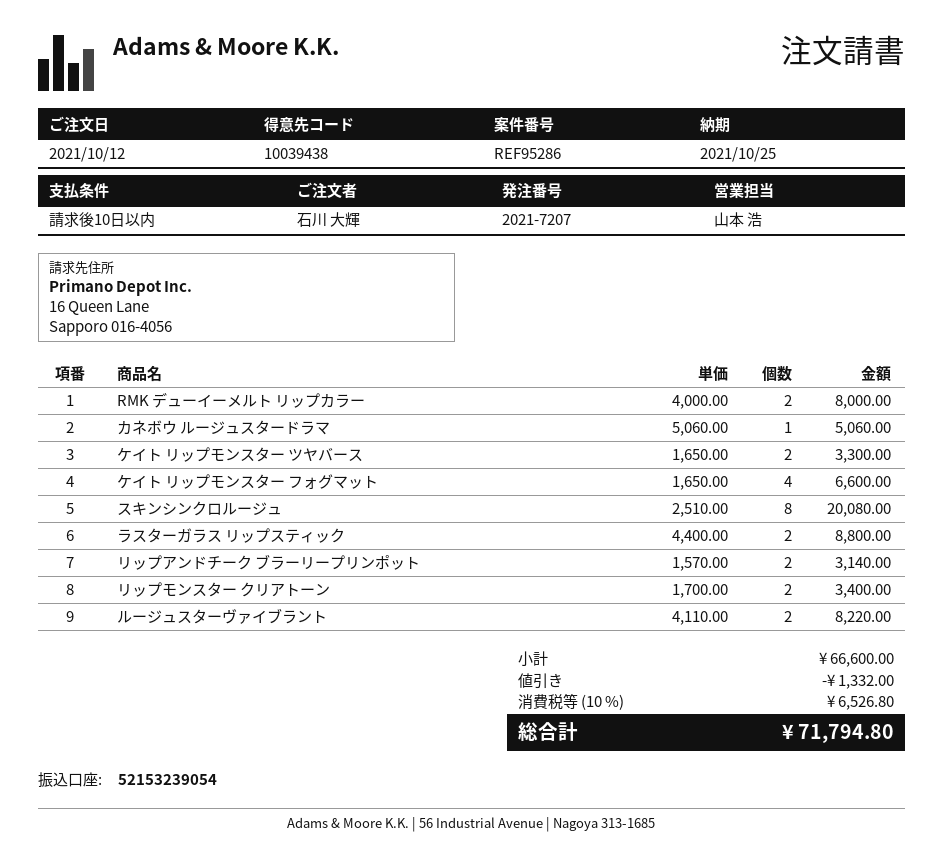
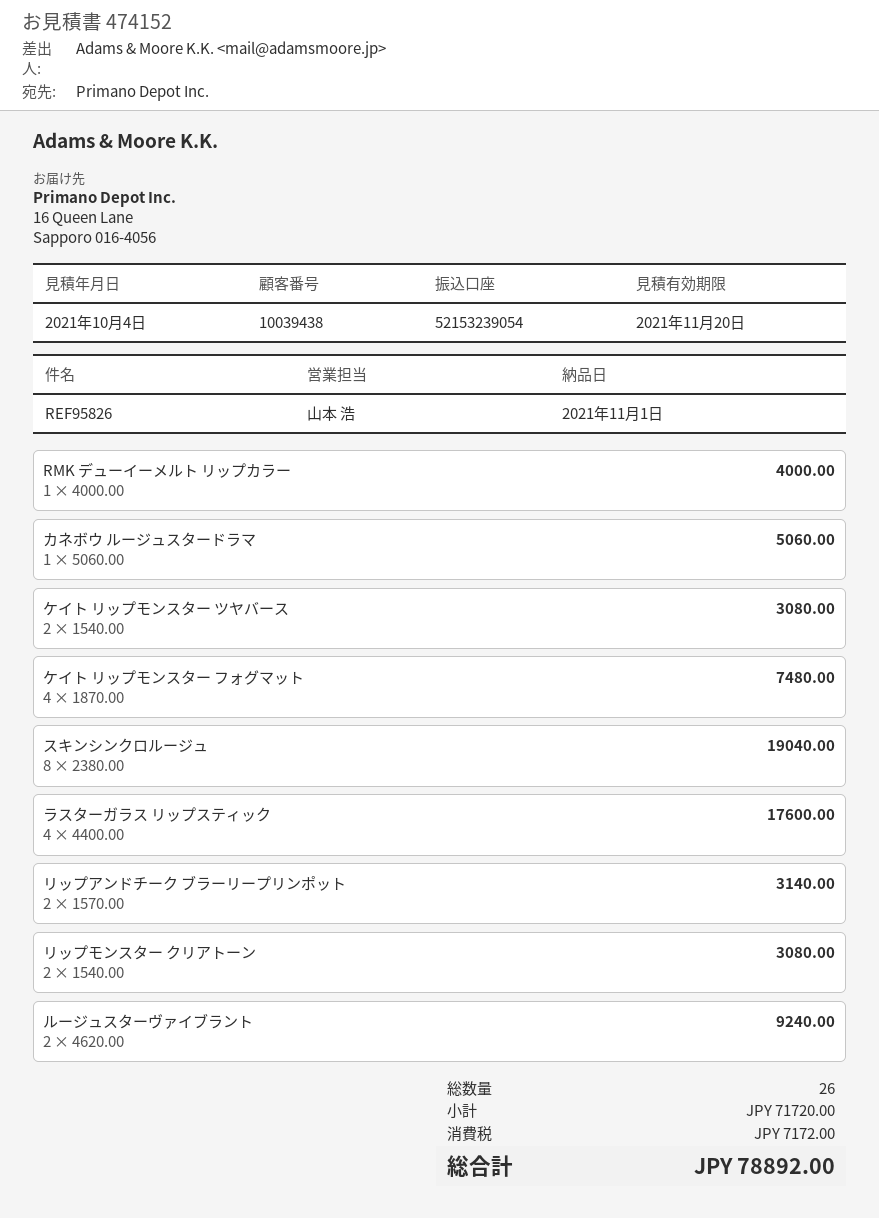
delivery date: 2021-10-25 -> 2021-11-01
reference: REF95286 -> REF95826
RMK デューイーメルト リップカラー: 2 x 4000.00 = 8000.00 -> 1 x 4000.00 = 4000.00
ケイト リップモンスター ツヤバース: 2 x 1650.00 = 3300.00 -> 2 x 1540.00 = 3080.00
ケイト リップモンスター フォグマット: 4 x 1650.00 = 6600.00 -> 4 x 1870.00 = 7480.00
スキンシンクロルージュ: 8 x 2510.00 = 20080.00 -> 8 x 2380.00 = 19040.00
ラスターガラス リップスティック: 2 x 4400.00 = 8800.00 -> 4 x 4400.00 = 17600.00
リップモンスター クリアトーン: 2 x 1700.00 = 3400.00 -> 2 x 1540.00 = 3080.00
ルージュスターヴァイブラント: 2 x 4110.00 = 8220.00 -> 2 x 4620.00 = 9240.00
subtotal: 66600.00 -> 71720.00
discount: 1332.00 -> none
tax: 6526.80 -> 7172.00
total: 71794.80 -> 78892.00

